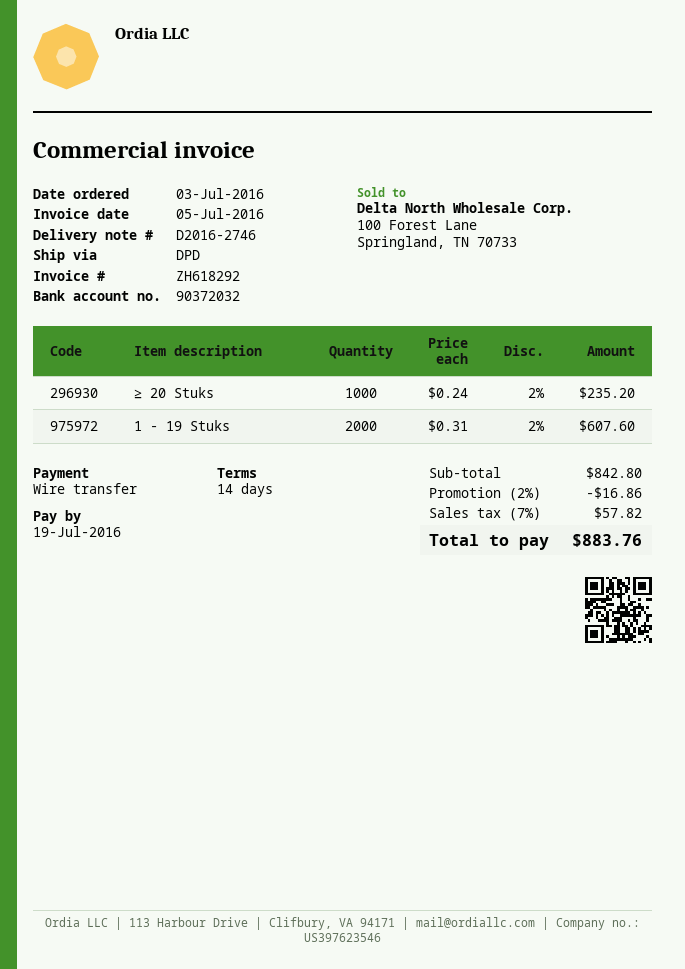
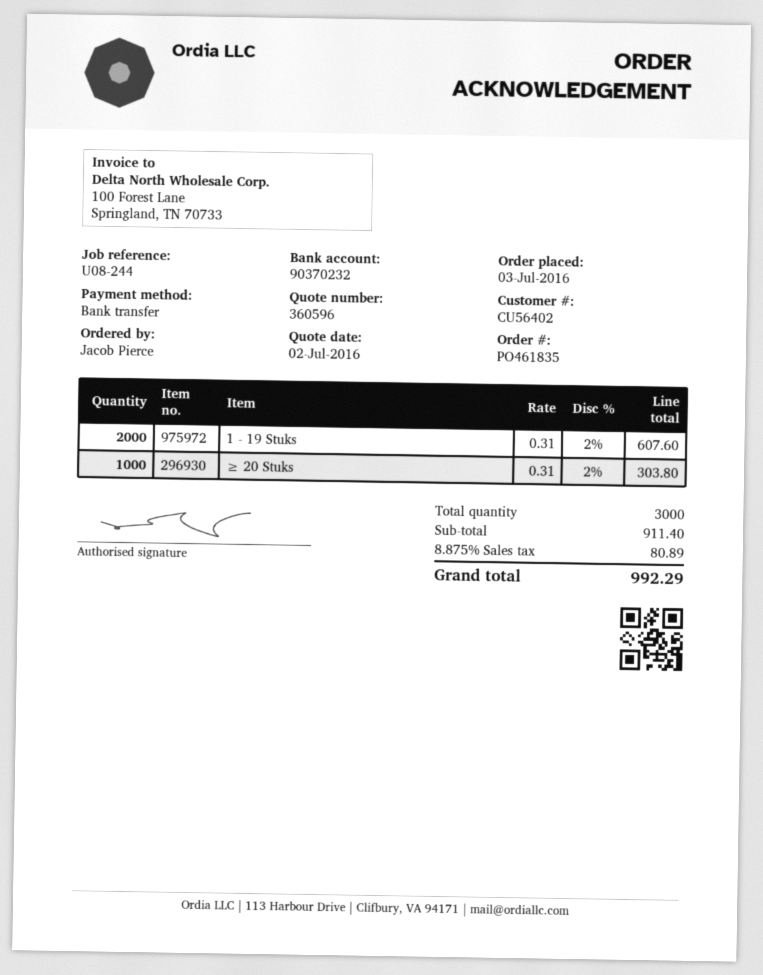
bank account: 90372032 -> 90370232
≥ 20 Stuks: 1000 x 0.24 - 2% = 235.20 -> 1000 x 0.31 - 2% = 303.80
subtotal: 842.80 -> 911.40
discount: 2% = 16.86 -> none
tax: 7% = 57.82 -> 8.875% = 80.89
total: 883.76 -> 992.29

